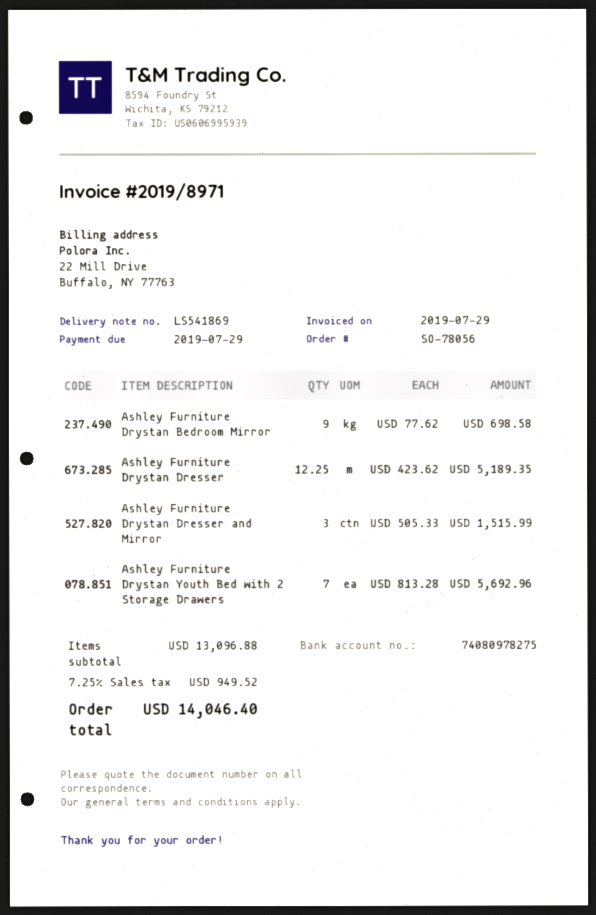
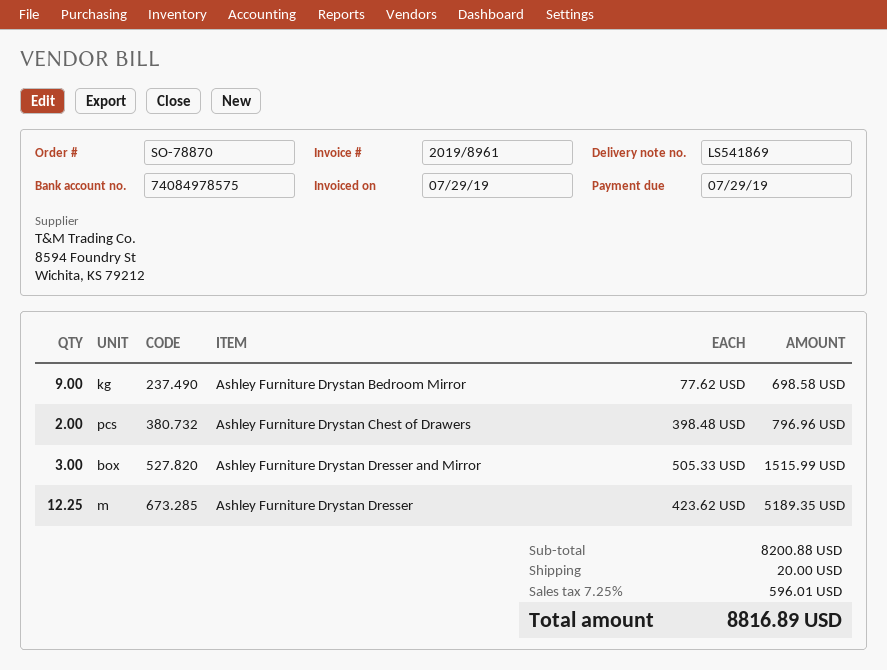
order number: SO-78056 -> SO-78870
invoice number: 2019/8971 -> 2019/8961
bank account: 74080978275 -> 74084978575
Ashley Furniture Drystan Youth Bed with 2 Storage Drawers: 7 x 813.28 = 5692.96 -> none
Ashley Furniture Drystan Chest of Drawers: none -> 2 x 398.48 = 796.96
subtotal: 13096.88 -> 8200.88
shipping: none -> 20.00
tax: 7.25% = 949.52 -> 7.25% = 596.01
total: 14046.40 -> 8816.89

